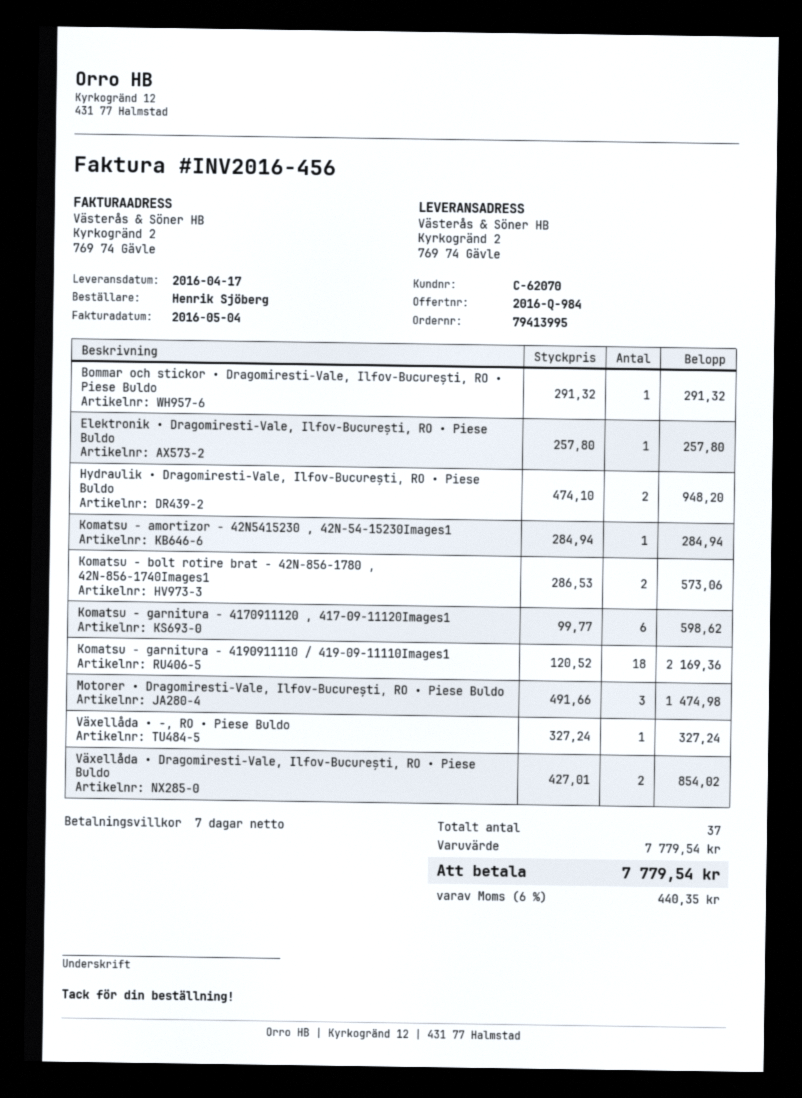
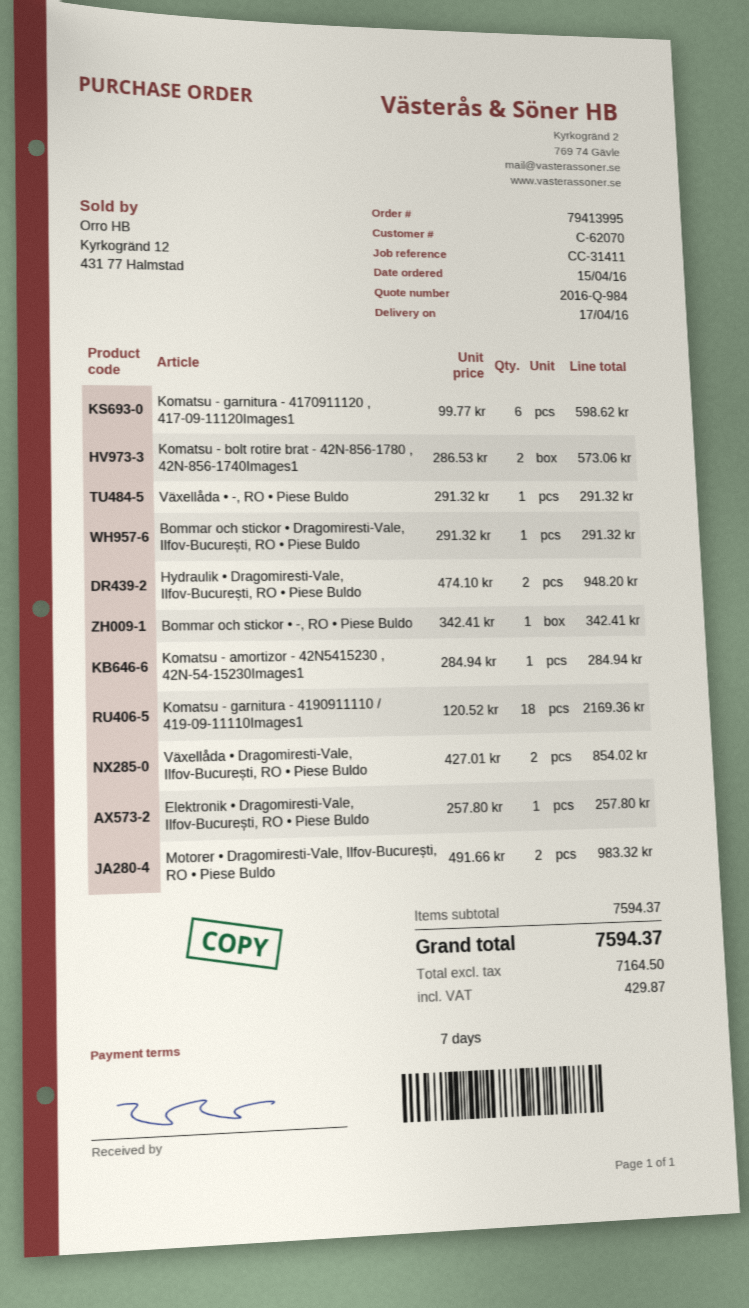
Motorer • Dragomiresti-Vale, Ilfov-București, RO • Piese Buldo: 3 x 491.66 = 1474.98 -> 2 x 491.66 = 983.32
Växellåda • -, RO • Piese Buldo: 1 x 327.24 = 327.24 -> 1 x 291.32 = 291.32
Bommar och stickor • -, RO • Piese Buldo: none -> 1 x 342.41 = 342.41
subtotal: 7779.54 -> 7594.37
tax: 440.35 -> 429.87
total: 7779.54 -> 7594.37

